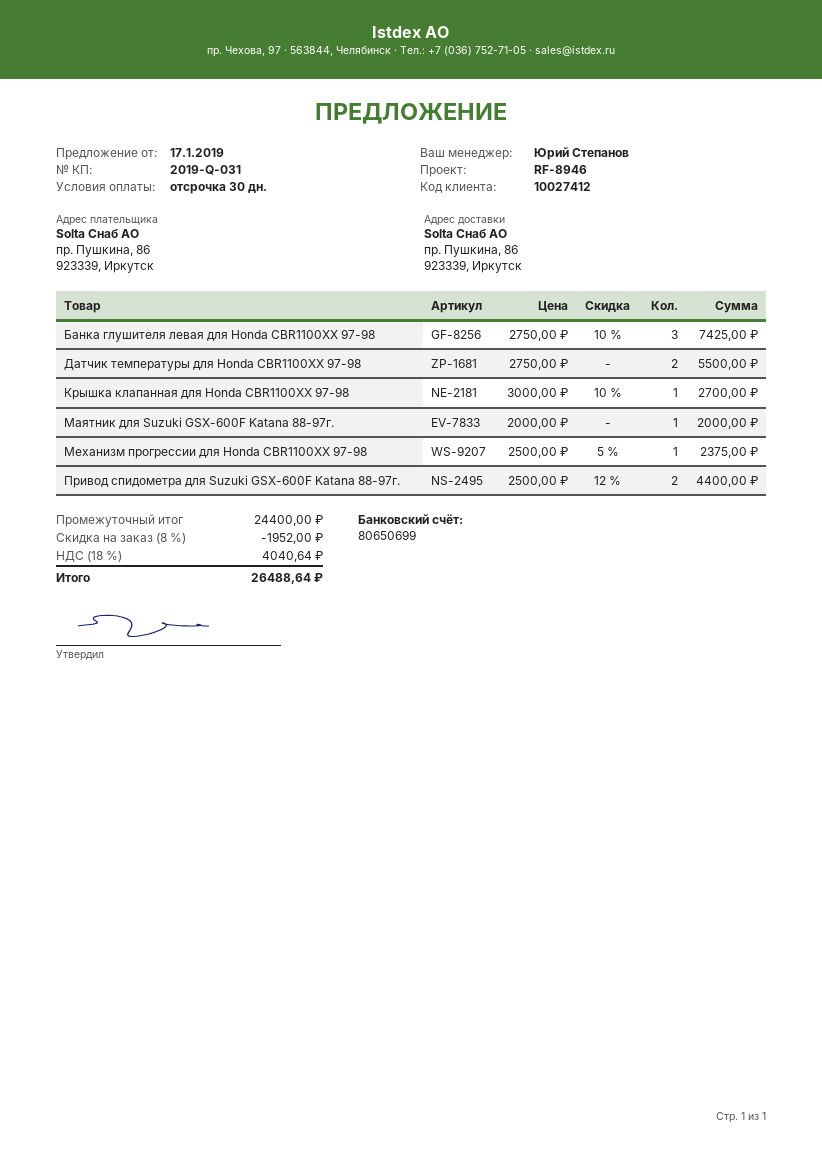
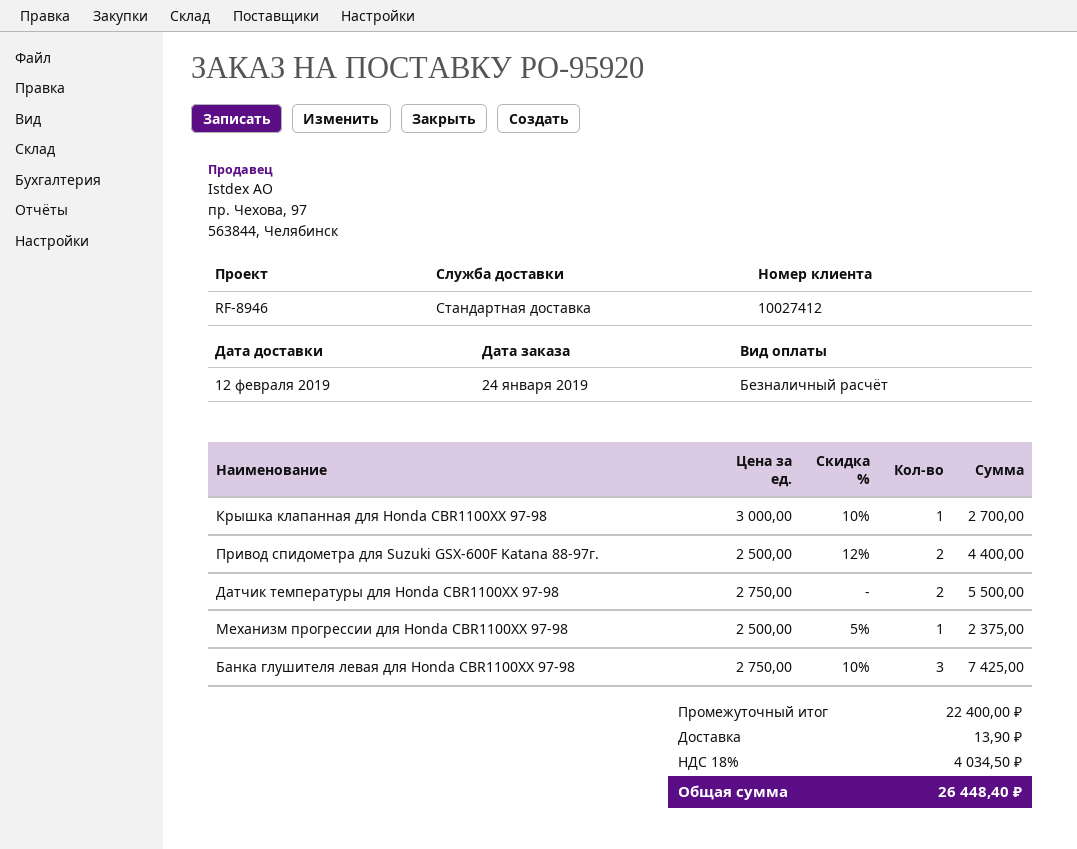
Маятник для Suzuki GSX-600F Katana 88-97г.: 1 x 2000.00 = 2000.00 -> none
subtotal: 24400.00 -> 22400.00
discount: 8% = 1952.00 -> none
shipping: none -> 13.90
tax: 18% = 4040.64 -> 18% = 4034.50
total: 26488.64 -> 26448.40

